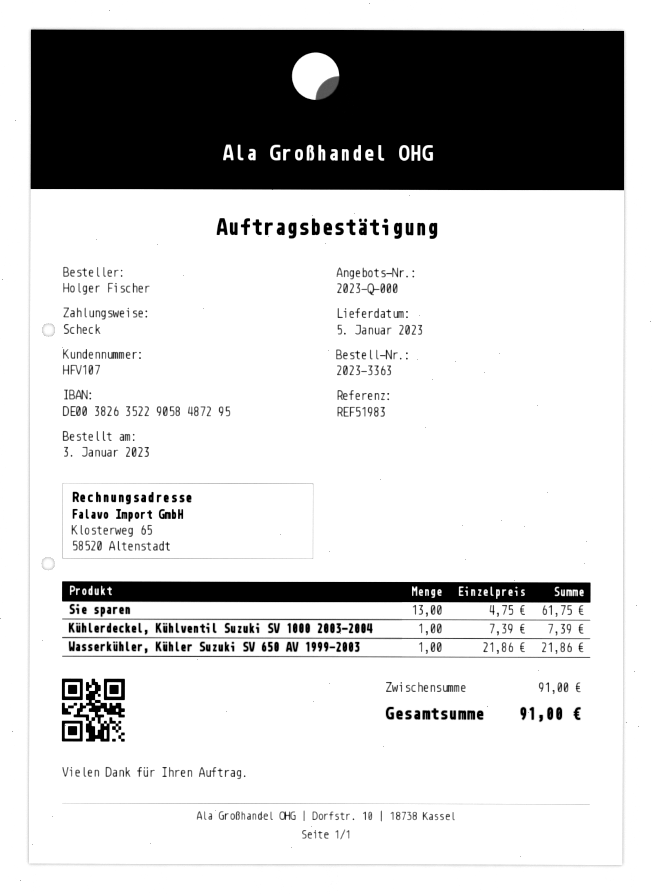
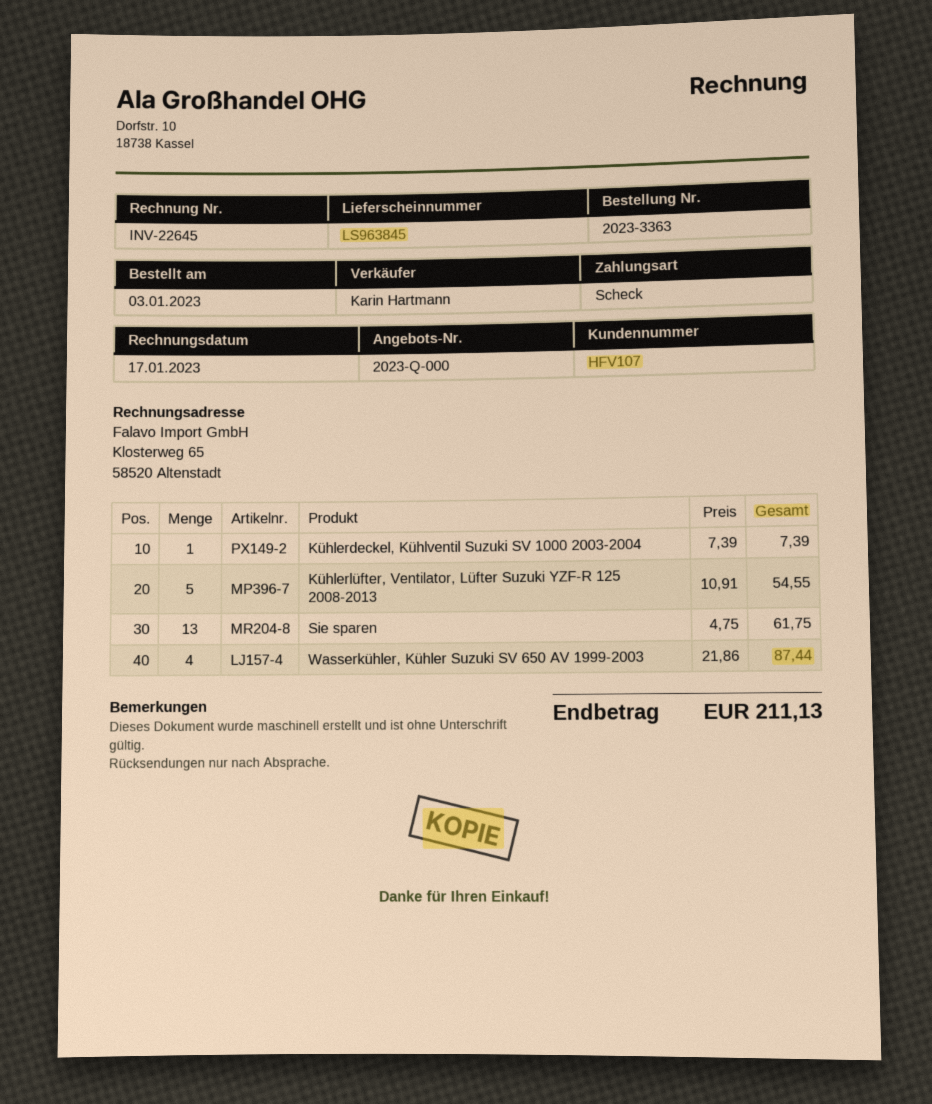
Wasserkühler, Kühler Suzuki SV 650 AV 1999-2003: 1 x 21.86 = 21.86 -> 4 x 21.86 = 87.44
Kühlerlüfter, Ventilator, Lüfter Suzuki YZF-R 125 2008-2013: none -> 5 x 10.91 = 54.55
total: 91.00 -> 211.13

